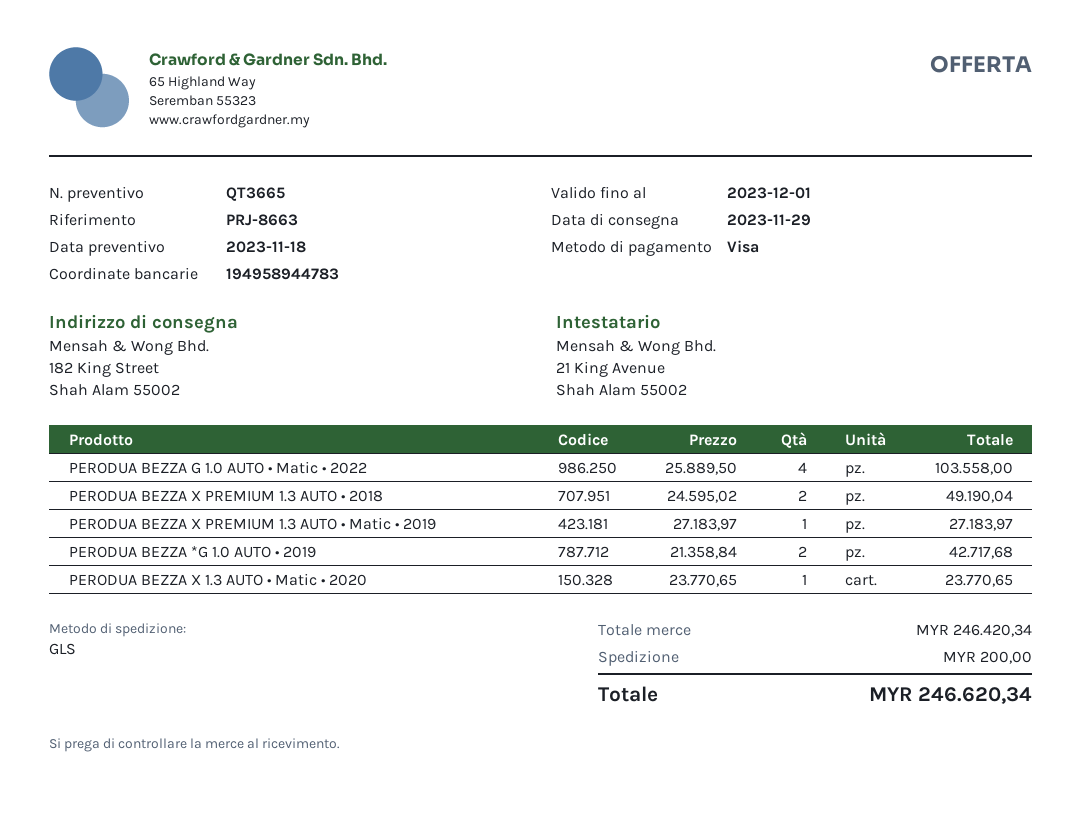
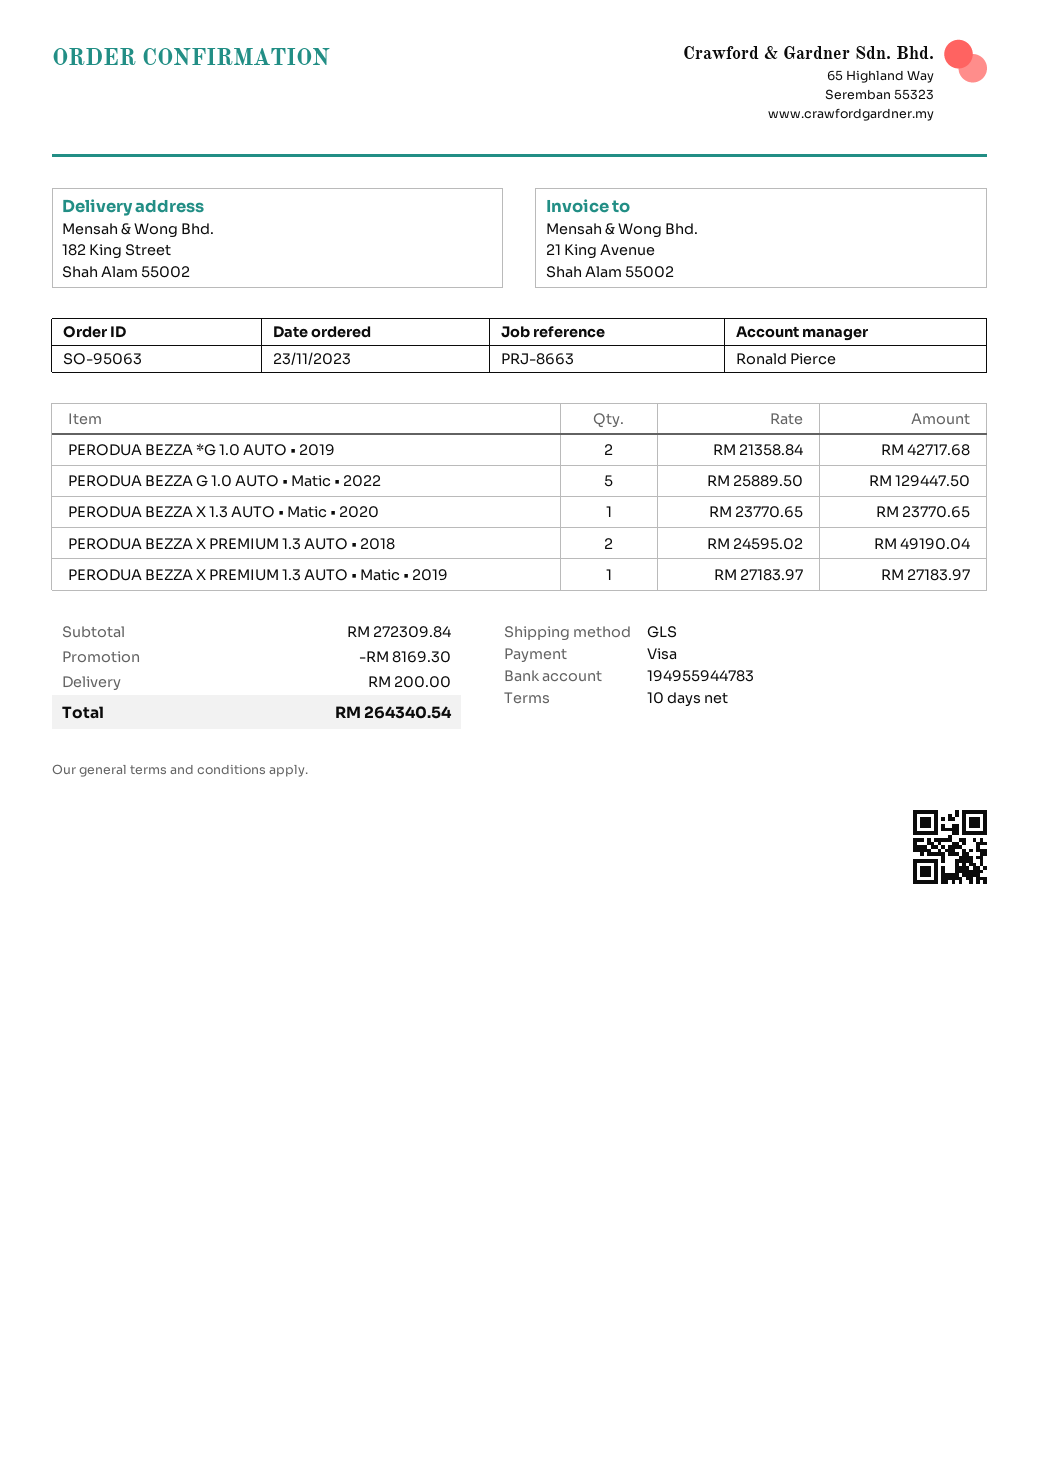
bank account: 194958944783 -> 194955944783
PERODUA BEZZA G 1.0 AUTO • Matic • 2022: 4 x 25889.50 = 103558.00 -> 5 x 25889.50 = 129447.50
subtotal: 246420.34 -> 272309.84
discount: none -> 8169.30
total: 246620.34 -> 264340.54

